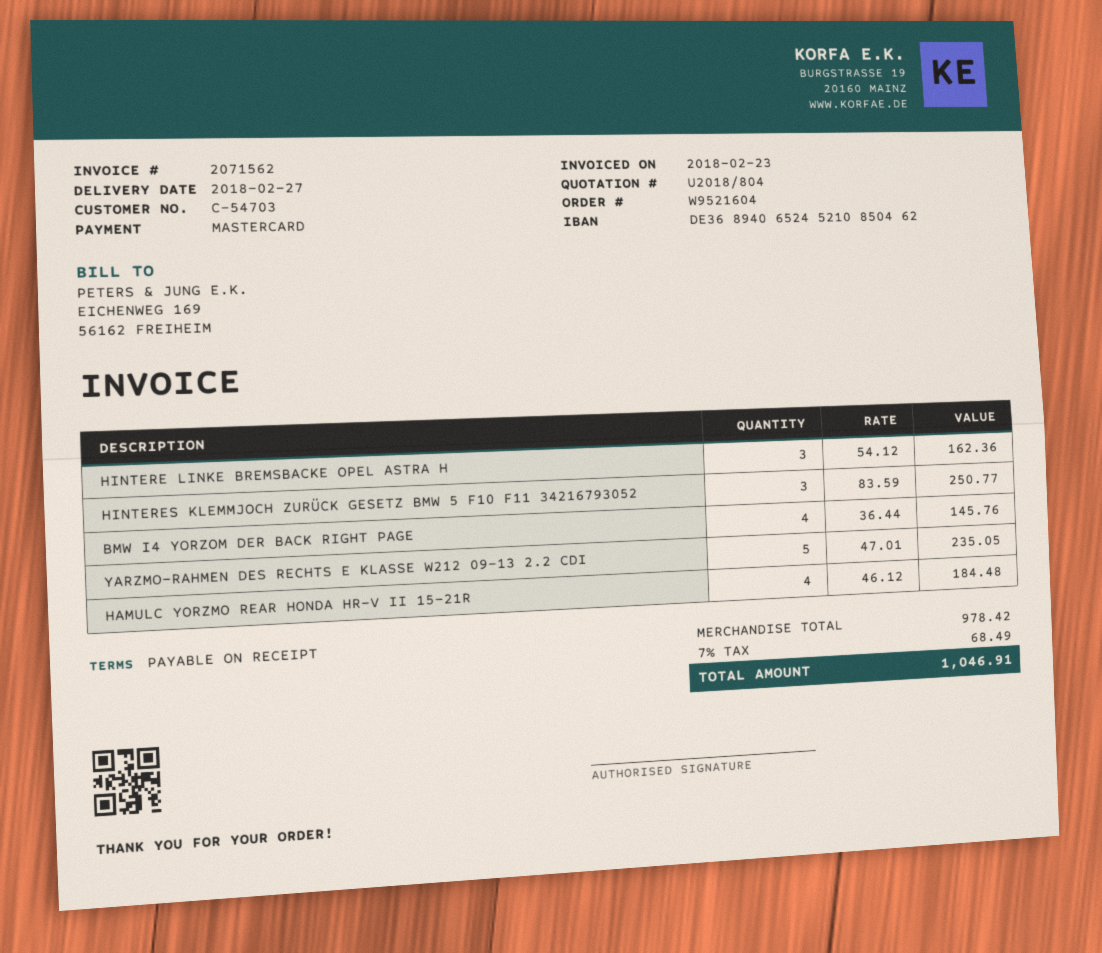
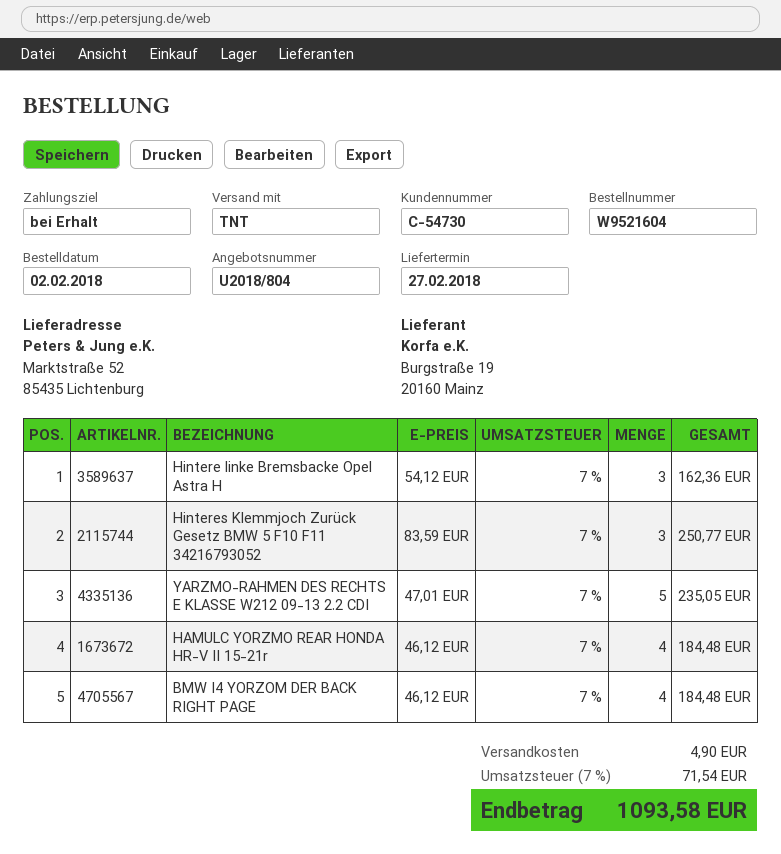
customer number: C-54703 -> C-54730
BMW I4 YORZOM DER BACK RIGHT PAGE: 4 x 36.44 = 145.76 -> 4 x 46.12 = 184.48
shipping: none -> 4.90
tax: 7% = 68.49 -> 7% = 71.54
total: 1046.91 -> 1093.58

